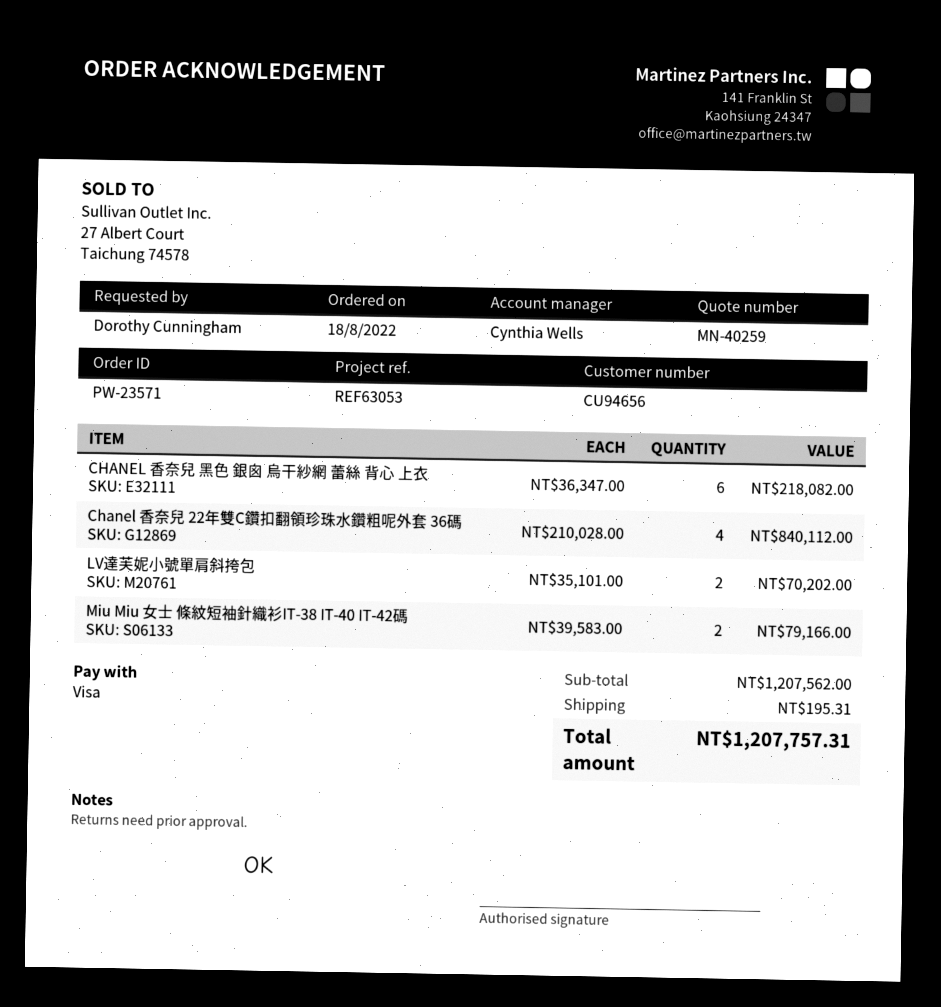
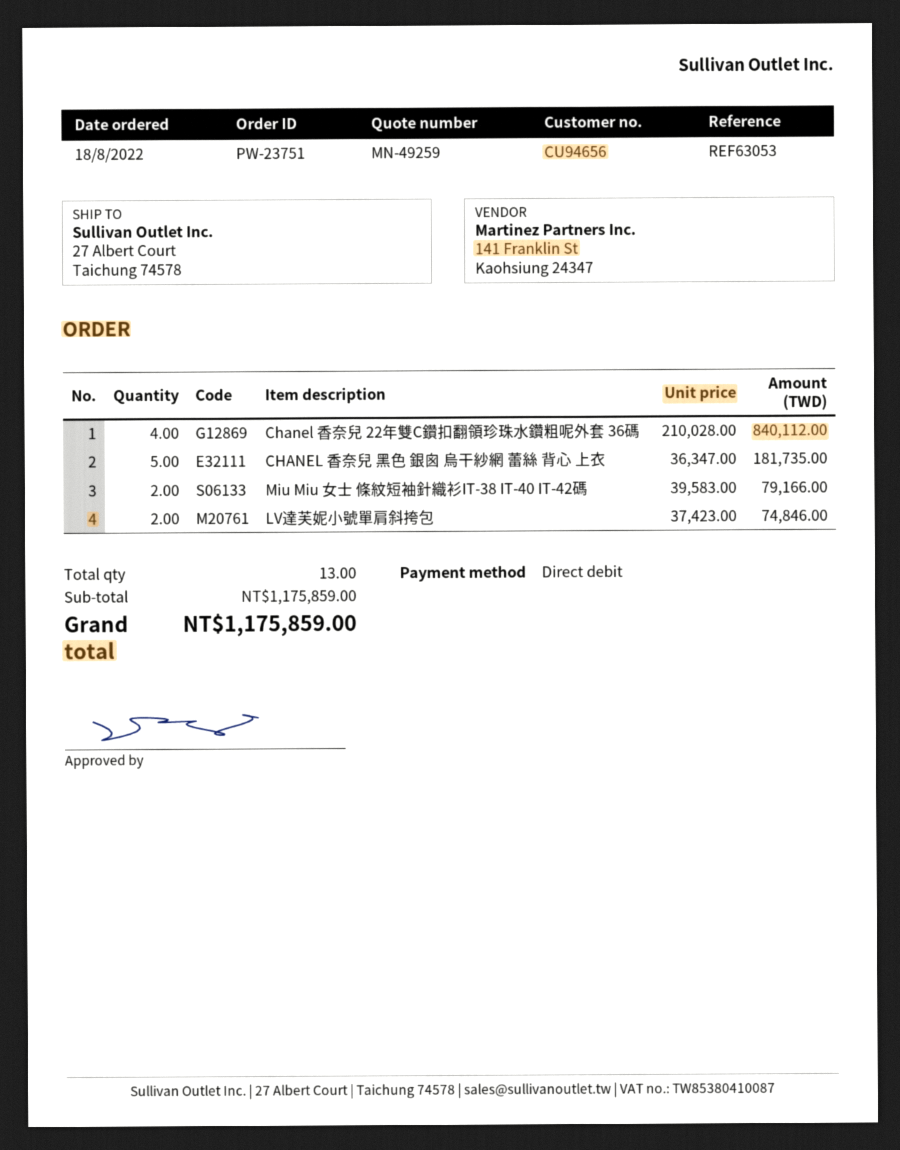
quote number: MN-40259 -> MN-49259
order number: PW-23571 -> PW-23751
payment method: Visa -> direct debit
CHANEL 香奈兒 黑色 銀囪 烏干紗網 蕾絲 背心 上衣: 6 x 36347.00 = 218082.00 -> 5 x 36347.00 = 181735.00
LV達芙妮小號單肩斜挎包: 2 x 35101.00 = 70202.00 -> 2 x 37423.00 = 74846.00
subtotal: 1207562.00 -> 1175859.00
shipping: 195.31 -> none
total: 1207757.31 -> 1175859.00

